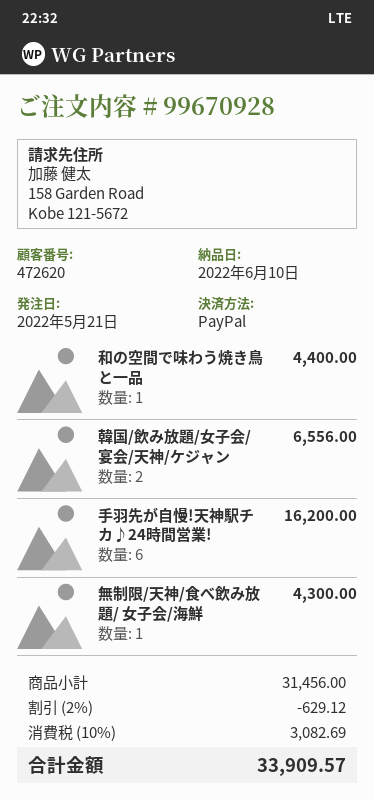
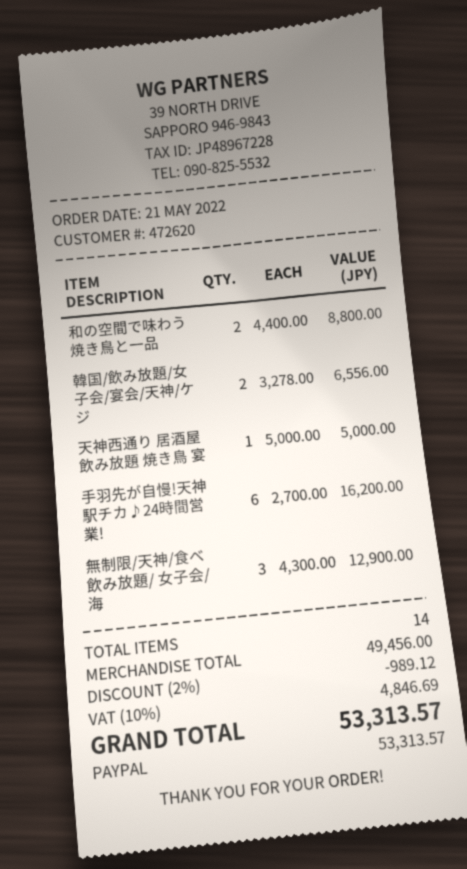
和の空間で味わう焼き鳥と一品: 1 for 4400.00 -> 2 for 8800.00
無制限/天神/食べ飲み放題/ 女子会/海鮮: 1 for 4300.00 -> 3 for 12900.00
天神西通り 居酒屋 飲み放題 焼き鳥 宴: none -> 1 for 5000.00
subtotal: 31456.00 -> 49456.00
discount: 2% = 629.12 -> 2% = 989.12
tax: 10% = 3082.69 -> 10% = 4846.69
total: 33909.57 -> 53313.57

